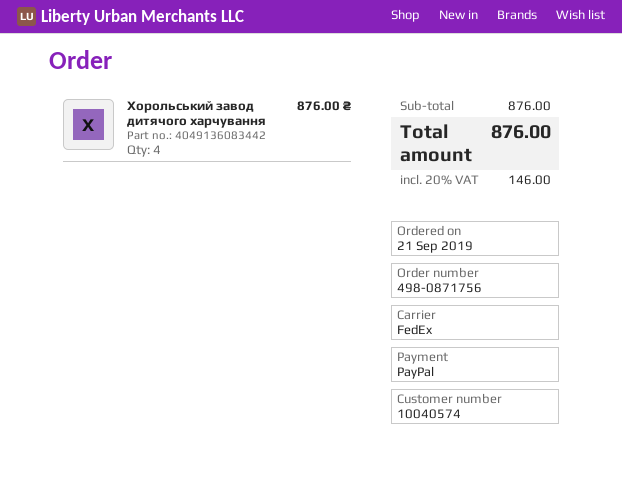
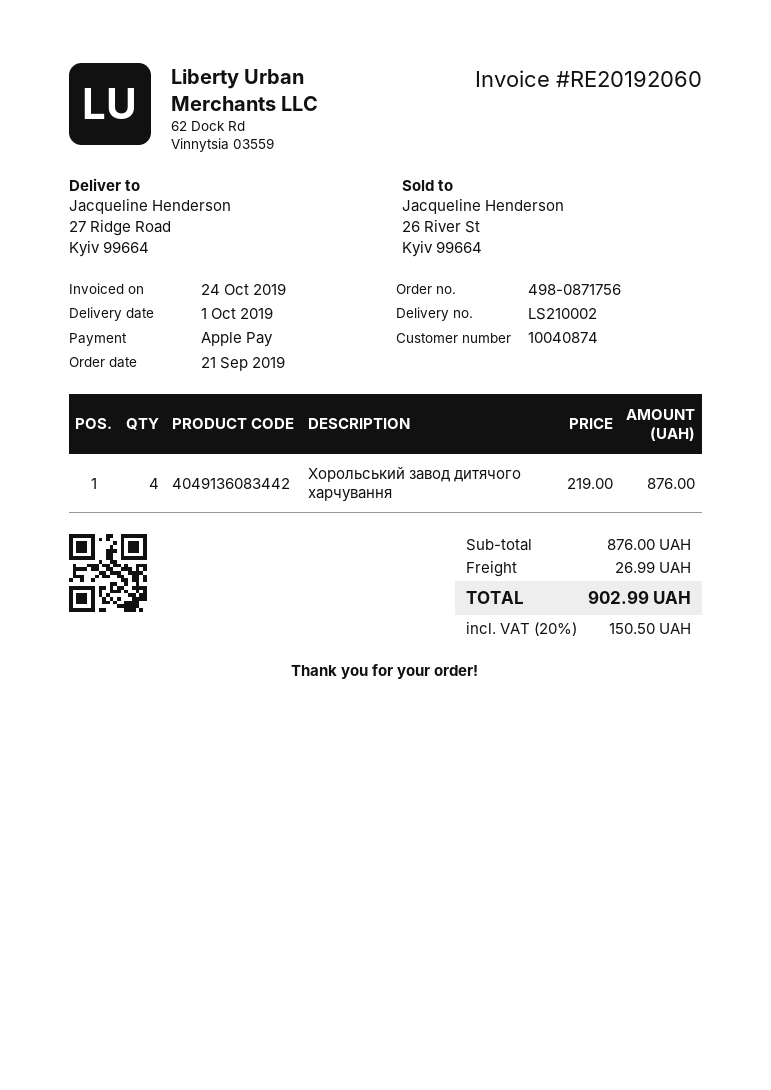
customer number: 10040574 -> 10040874
payment method: PayPal -> Apple Pay
shipping: none -> 26.99
tax: 20% = 146.00 -> 20% = 150.50
total: 876.00 -> 902.99

